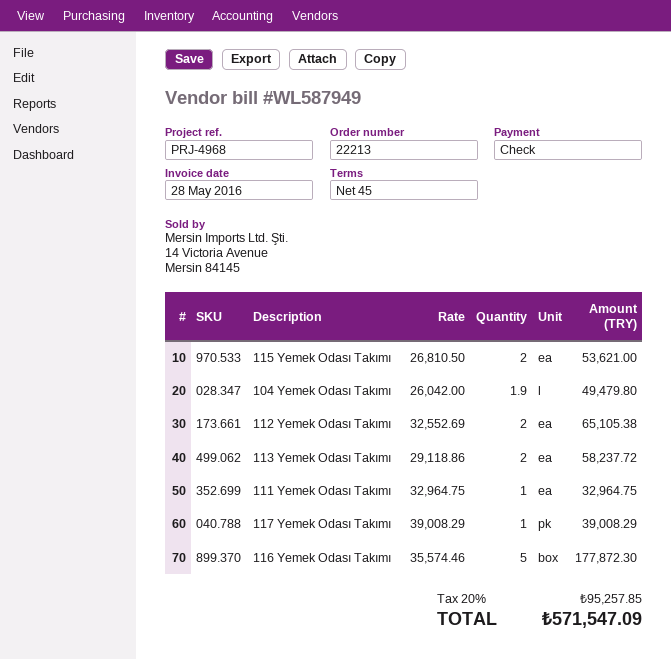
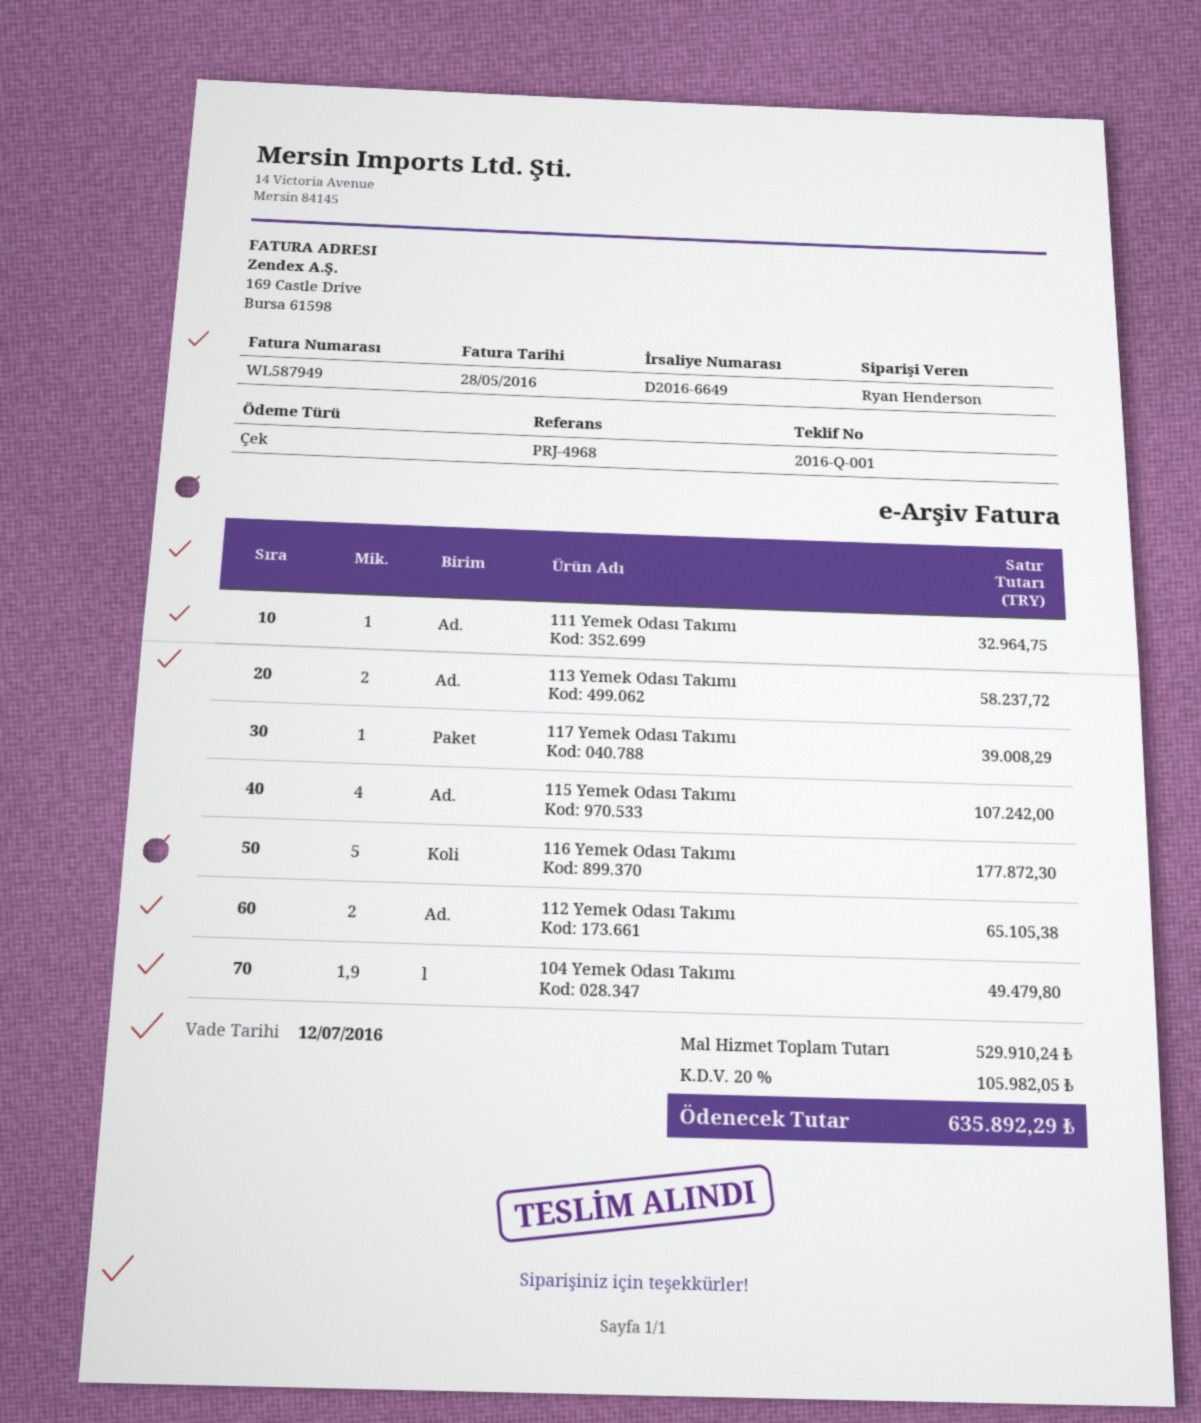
115 Yemek Odası Takımı: 2 for 53621.00 -> 4 for 107242.00
tax: 20% = 95257.85 -> 20% = 105982.05
total: 571547.09 -> 635892.29

